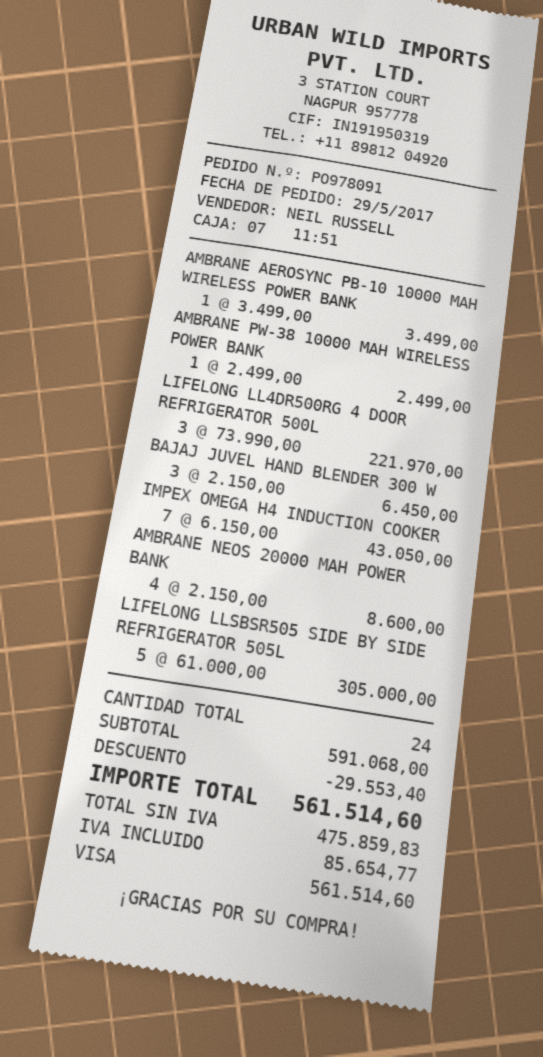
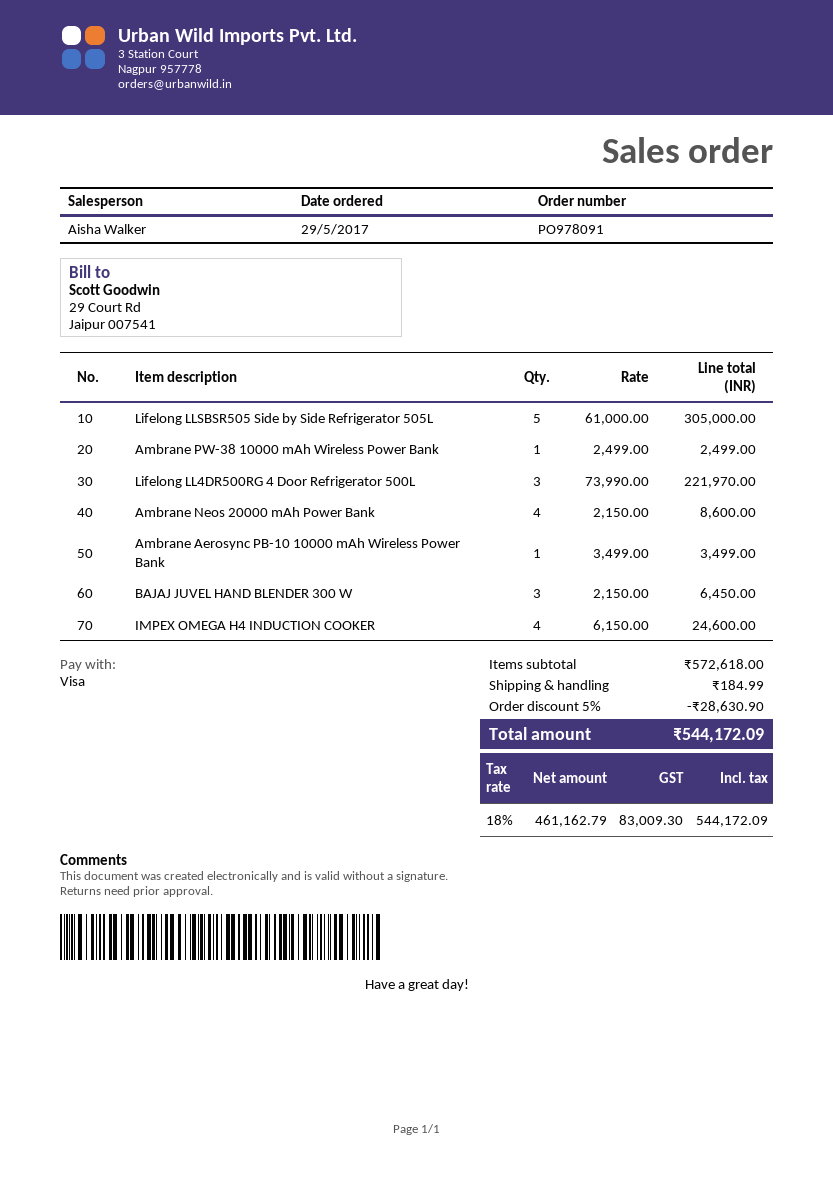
sales rep: NEIL RUSSELL -> Aisha Walker
IMPEX OMEGA H4 INDUCTION COOKER: 7 x 6150.00 = 43050.00 -> 4 x 6150.00 = 24600.00
subtotal: 591068.00 -> 572618.00
discount: 29553.40 -> 28630.90
shipping: none -> 184.99
net: 475859.83 -> 461162.79
tax: 85654.77 -> 83009.30
total: 561514.60 -> 544172.09

